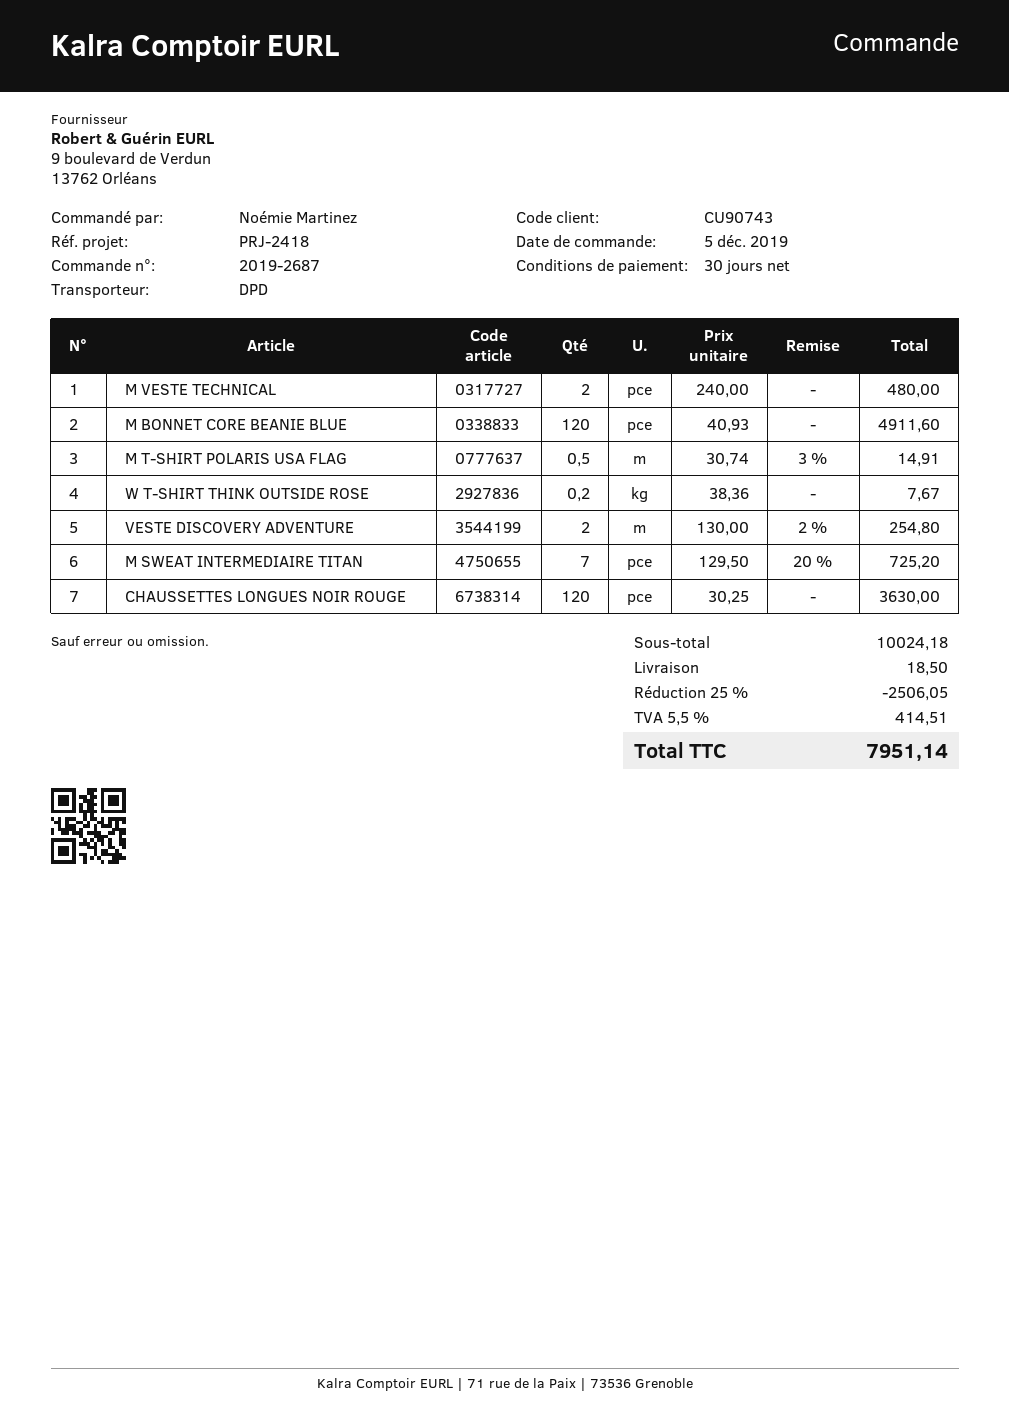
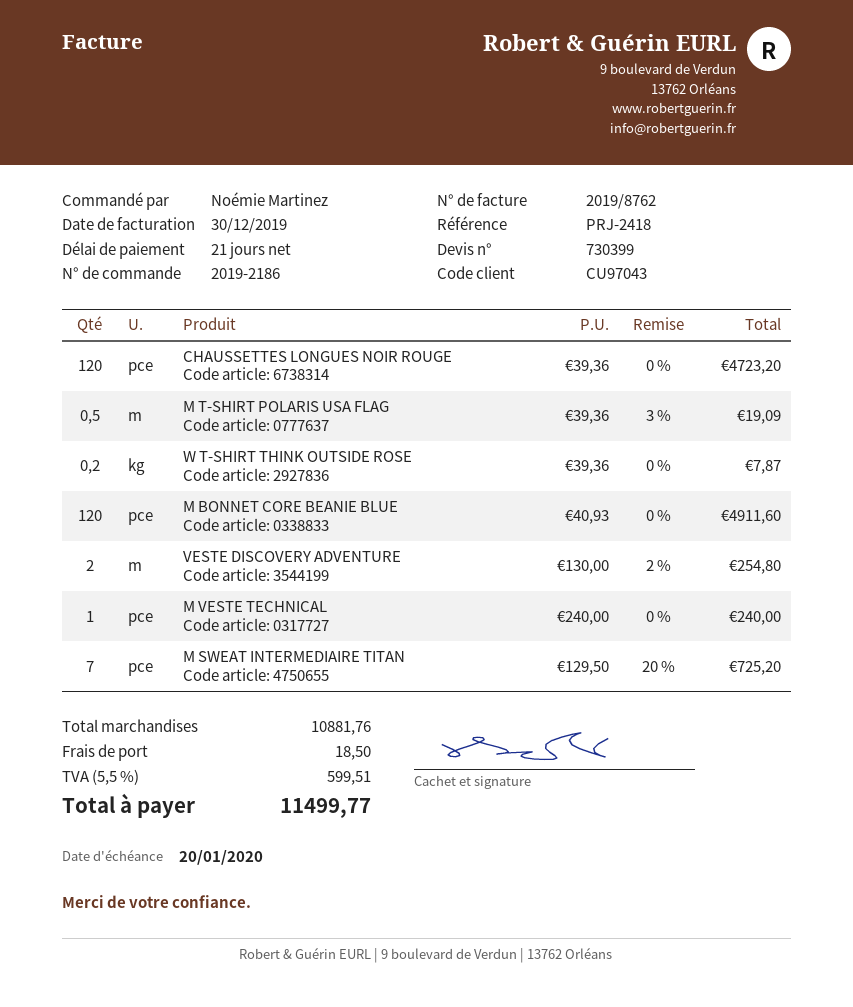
order number: 2019-2687 -> 2019-2186
payment terms: 30 days -> 21 days
customer number: CU90743 -> CU97043
M VESTE TECHNICAL: 2 x 240.00 = 480.00 -> 1 x 240.00 = 240.00
M T-SHIRT POLARIS USA FLAG: 0.5 x 30.74 - 3% = 14.91 -> 0.5 x 39.36 - 3% = 19.09
W T-SHIRT THINK OUTSIDE ROSE: 0.2 x 38.36 = 7.67 -> 0.2 x 39.36 = 7.87
CHAUSSETTES LONGUES NOIR ROUGE: 120 x 30.25 = 3630.00 -> 120 x 39.36 = 4723.20
subtotal: 10024.18 -> 10881.76
discount: 25% = 2506.05 -> none
tax: 5.5% = 414.51 -> 5.5% = 599.51
total: 7951.14 -> 11499.77

